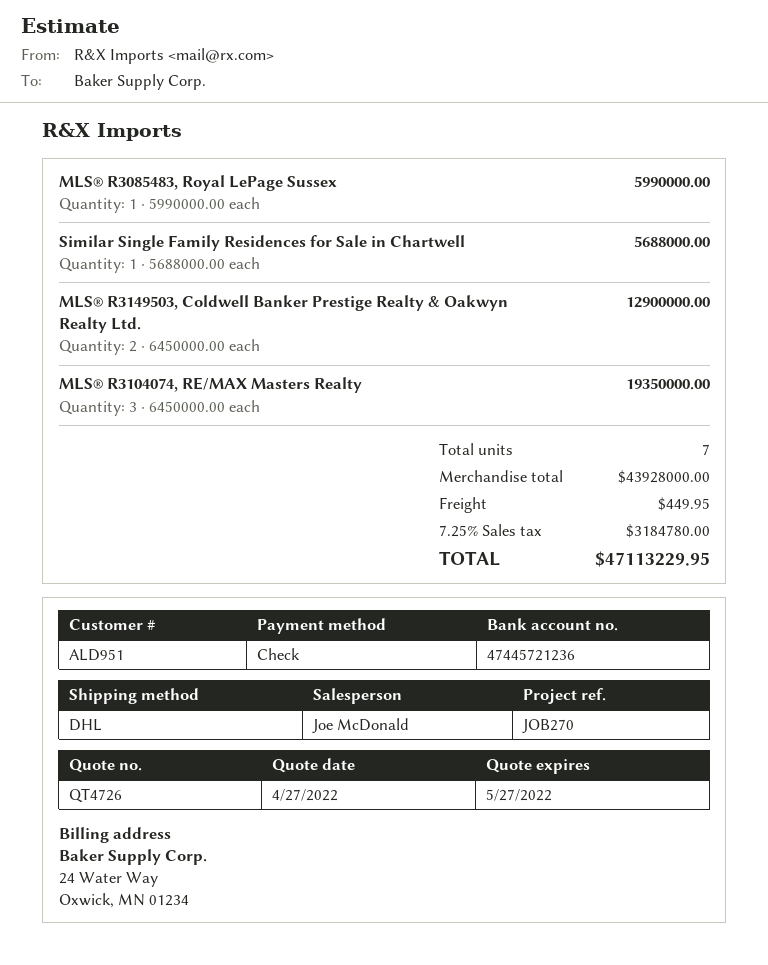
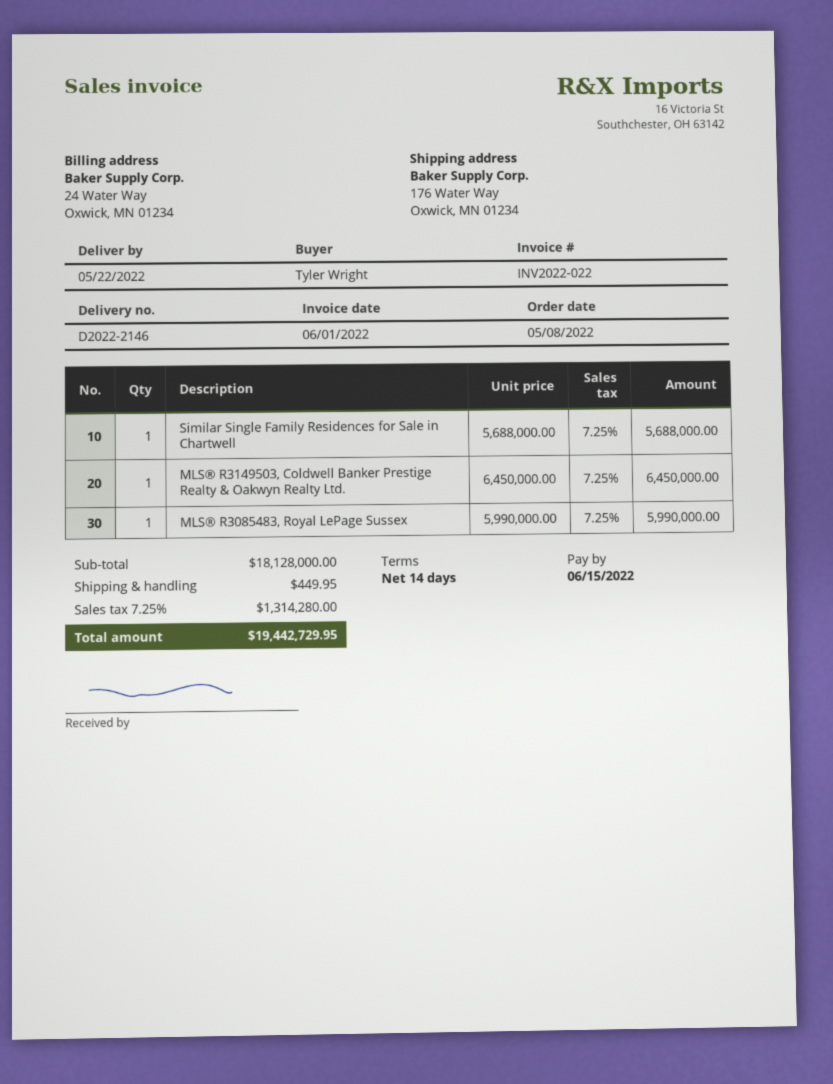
MLS® R3149503, Coldwell Banker Prestige Realty & Oakwyn Realty Ltd.: 2 x 6450000.00 = 12900000.00 -> 1 x 6450000.00 = 6450000.00
MLS® R3104074, RE/MAX Masters Realty: 3 x 6450000.00 = 19350000.00 -> none
subtotal: 43928000.00 -> 18128000.00
tax: 7.25% = 3184780.00 -> 7.25% = 1314280.00
total: 47113229.95 -> 19442729.95

